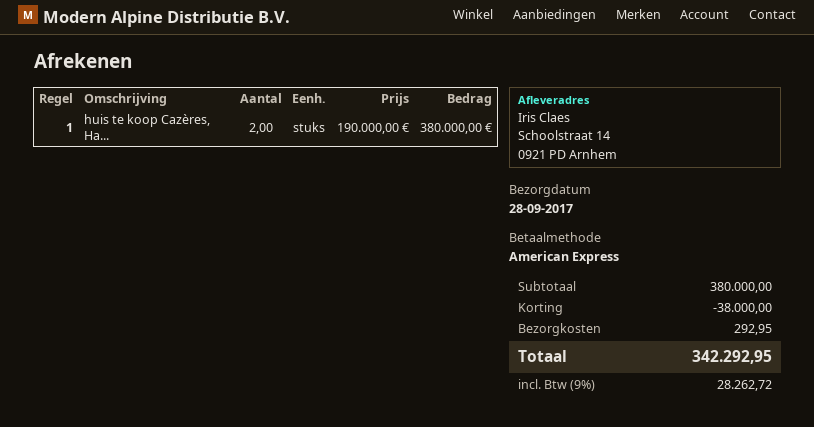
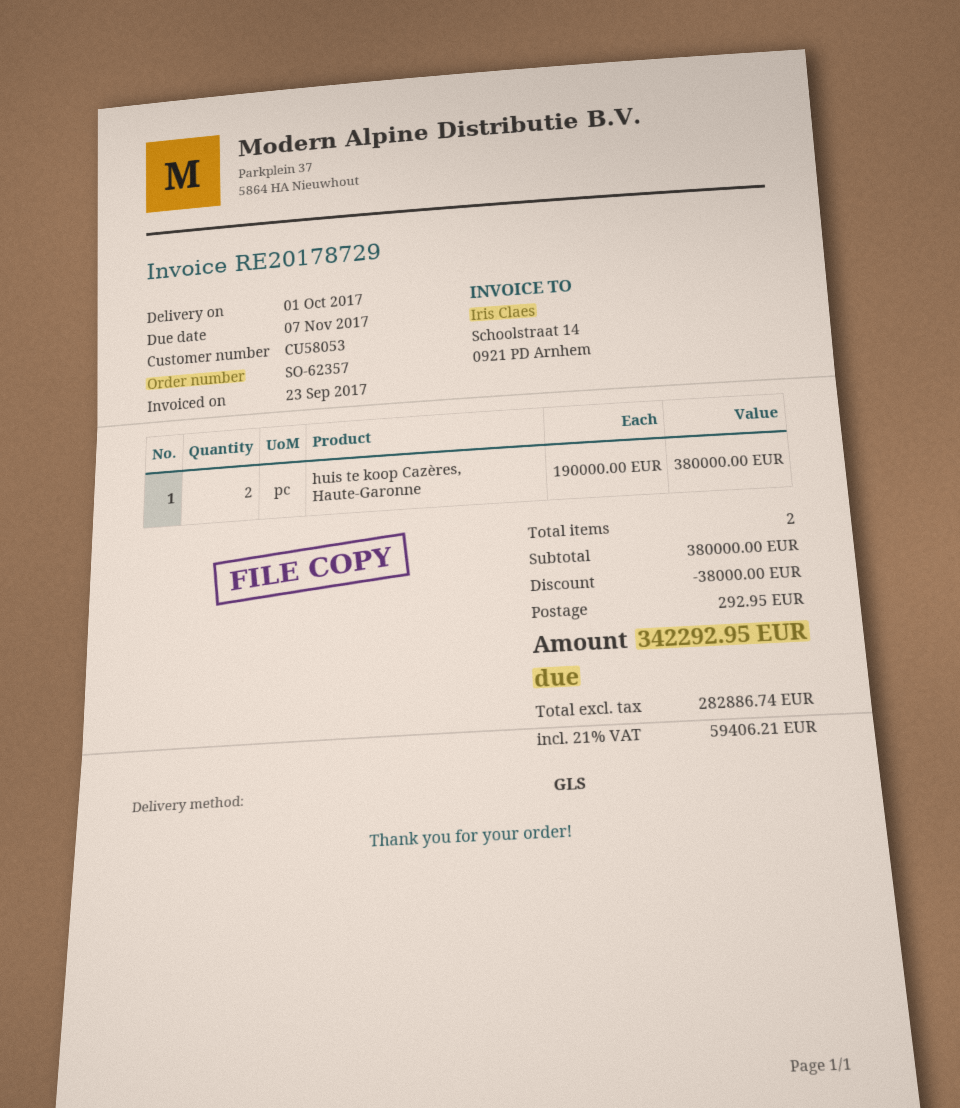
delivery date: 2017-09-28 -> 2017-10-01
tax: 9% = 28262.72 -> 21% = 59406.21

